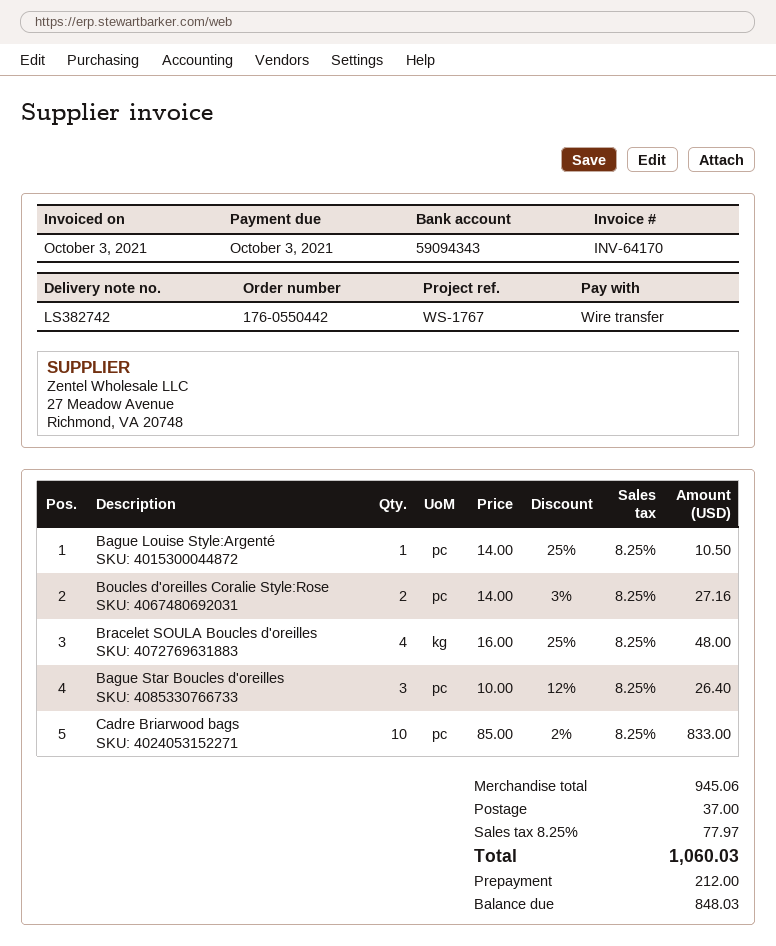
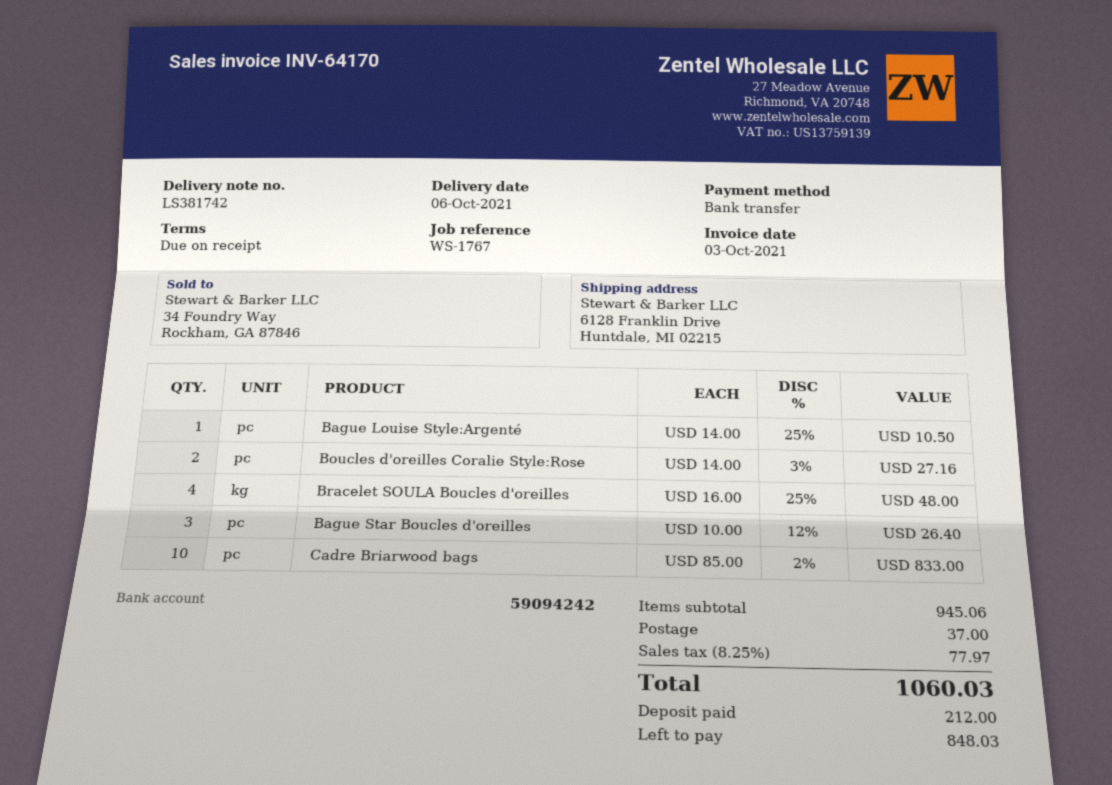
delivery note number: LS382742 -> LS381742
bank account: 59094343 -> 59094242

